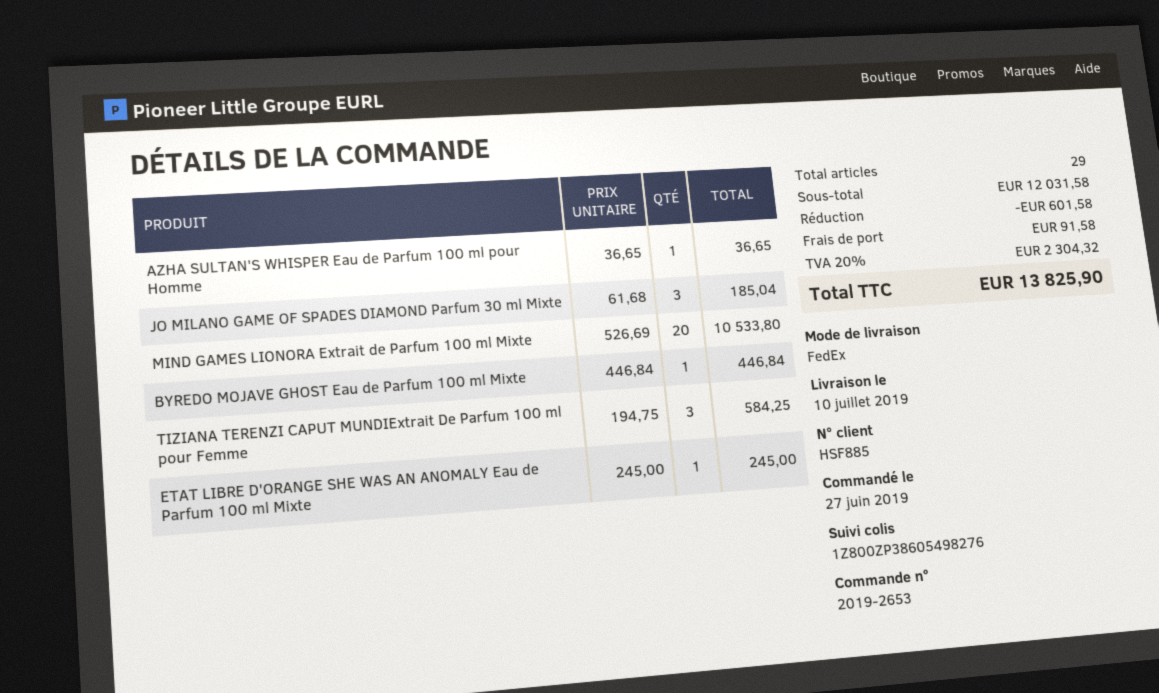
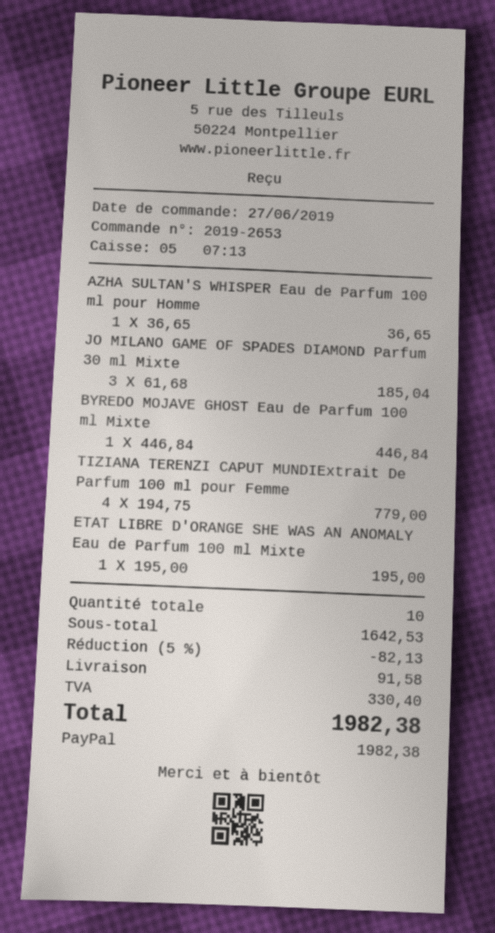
MIND GAMES LIONORA Extrait de Parfum 100 ml Mixte: 20 x 526.69 = 10533.80 -> none
TIZIANA TERENZI CAPUT MUNDIExtrait De Parfum 100 ml pour Femme: 3 x 194.75 = 584.25 -> 4 x 194.75 = 779.00
ETAT LIBRE D'ORANGE SHE WAS AN ANOMALY Eau de Parfum 100 ml Mixte: 1 x 245.00 = 245.00 -> 1 x 195.00 = 195.00
total quantity: 29 -> 10
subtotal: 12031.58 -> 1642.53
discount: 601.58 -> 82.13
tax: 2304.32 -> 330.40
total: 13825.90 -> 1982.38

